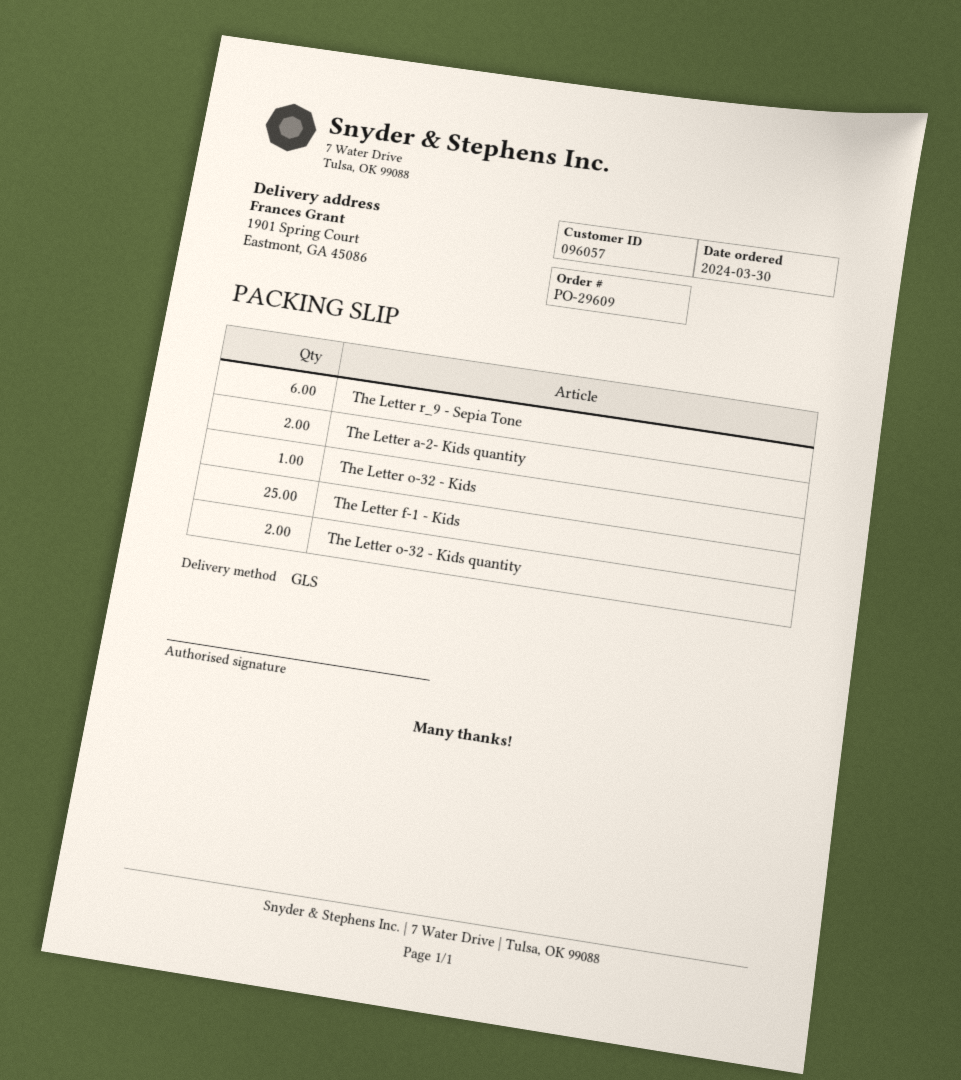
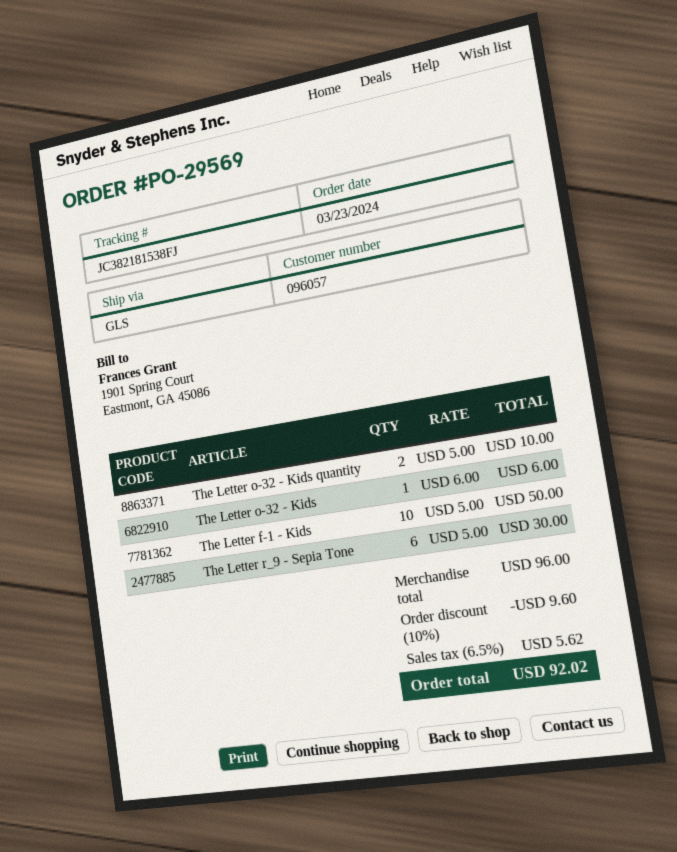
order number: PO-29609 -> PO-29569
order date: 2024-03-30 -> 2024-03-23
The Letter a-2- Kids quantity: 2 -> none
The Letter f-1 - Kids: 25 -> 10

